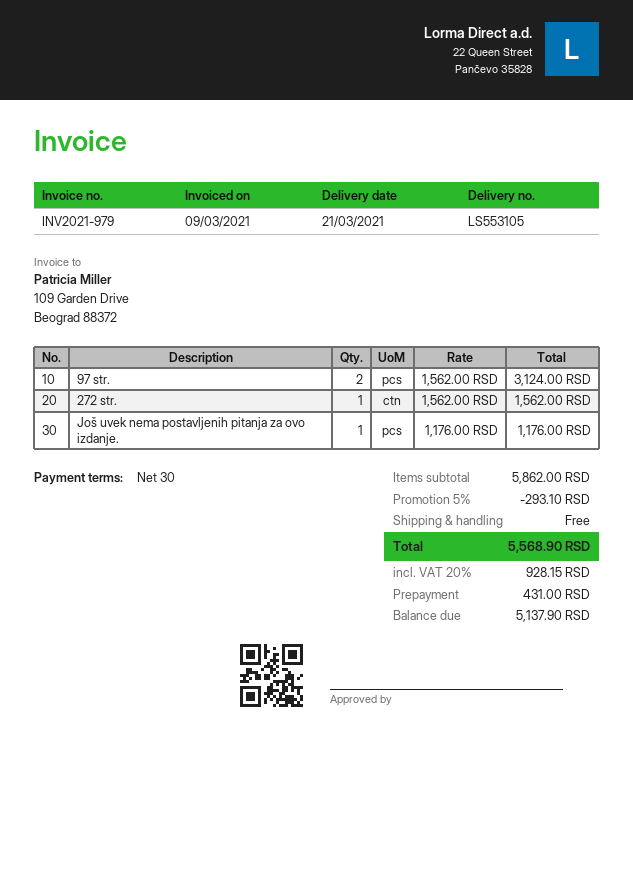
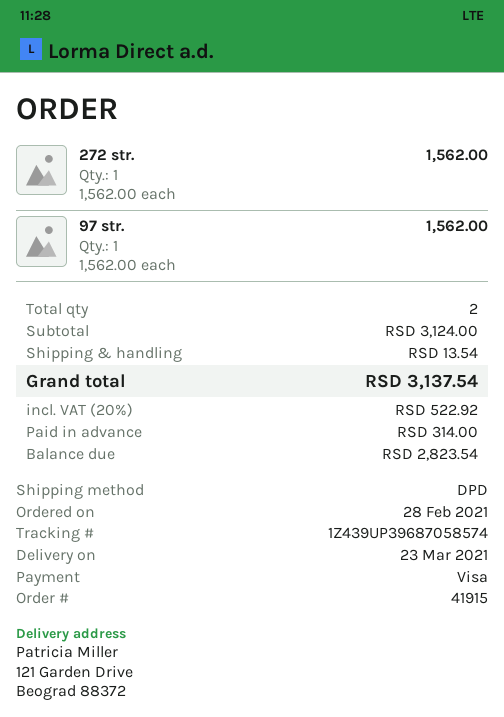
delivery date: 2021-03-21 -> 2021-03-23
97 str.: 2 x 1562.00 = 3124.00 -> 1 x 1562.00 = 1562.00
Još uvek nema postavljenih pitanja za ovo izdanje.: 1 x 1176.00 = 1176.00 -> none
subtotal: 5862.00 -> 3124.00
discount: 5% = 293.10 -> none
shipping: 0.00 -> 13.54
tax: 20% = 928.15 -> 20% = 522.92
total: 5568.90 -> 3137.54
deposit: 431.00 -> 314.00
balance: 5137.90 -> 2823.54

